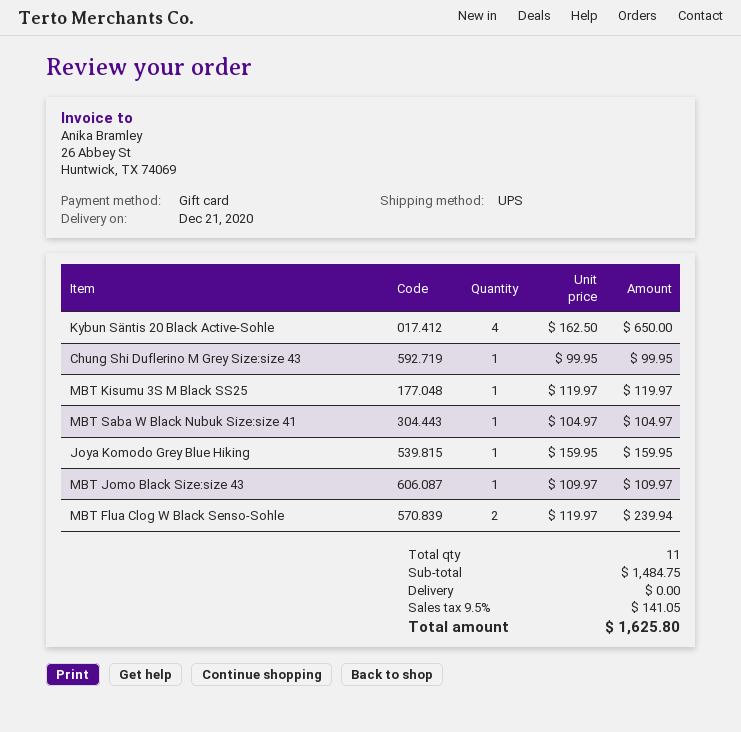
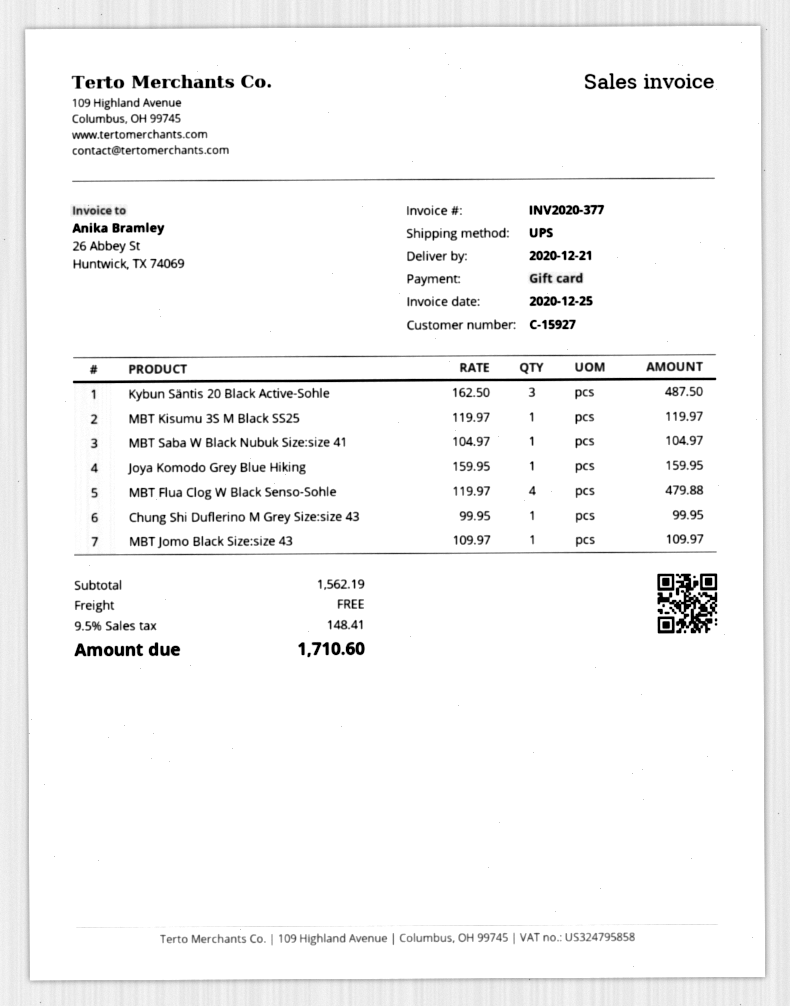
Kybun Säntis 20 Black Active-Sohle: 4 x 162.50 = 650.00 -> 3 x 162.50 = 487.50
MBT Flua Clog W Black Senso-Sohle: 2 x 119.97 = 239.94 -> 4 x 119.97 = 479.88
subtotal: 1484.75 -> 1562.19
tax: 9.5% = 141.05 -> 9.5% = 148.41
total: 1625.80 -> 1710.60

